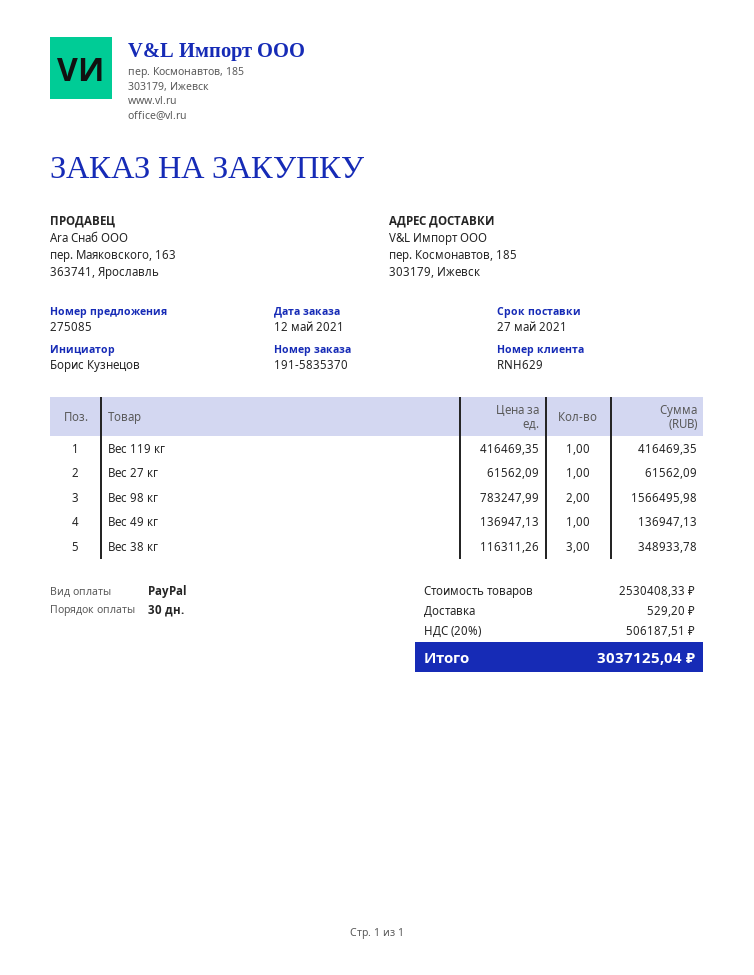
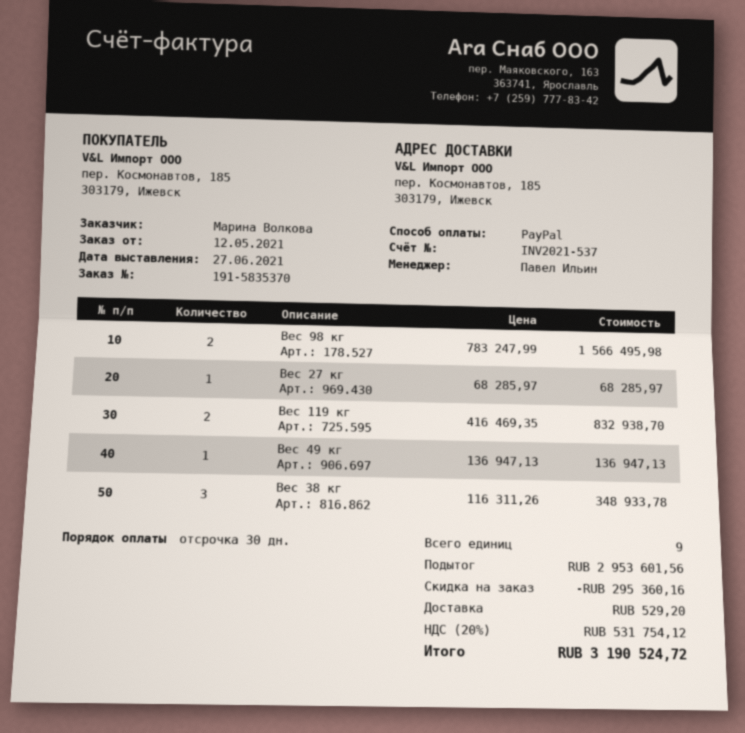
ordered by: Борис Кузнецов -> Марина Волкова
Вес 119 кг: 1 x 416469.35 = 416469.35 -> 2 x 416469.35 = 832938.70
Вес 27 кг: 1 x 61562.09 = 61562.09 -> 1 x 68285.97 = 68285.97
subtotal: 2530408.33 -> 2953601.56
discount: none -> 295360.16
tax: 20% = 506187.51 -> 20% = 531754.12
total: 3037125.04 -> 3190524.72

